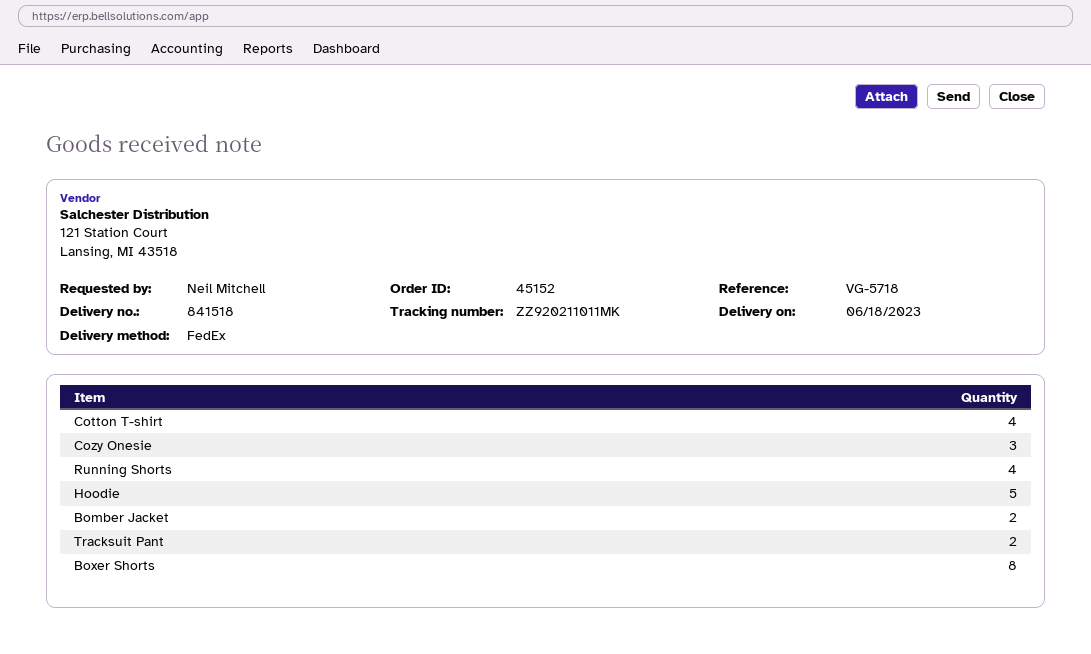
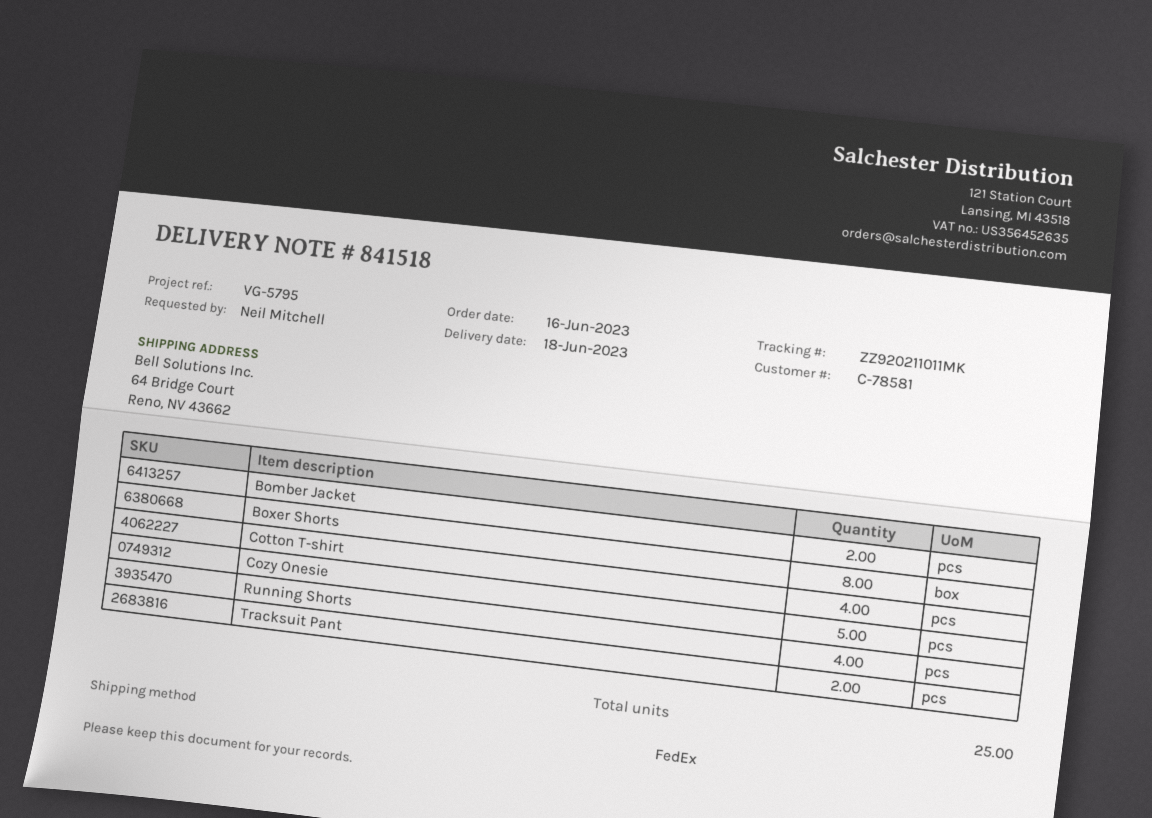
reference: VG-5718 -> VG-5795
Cozy Onesie: 3 -> 5
Hoodie: 5 -> none

